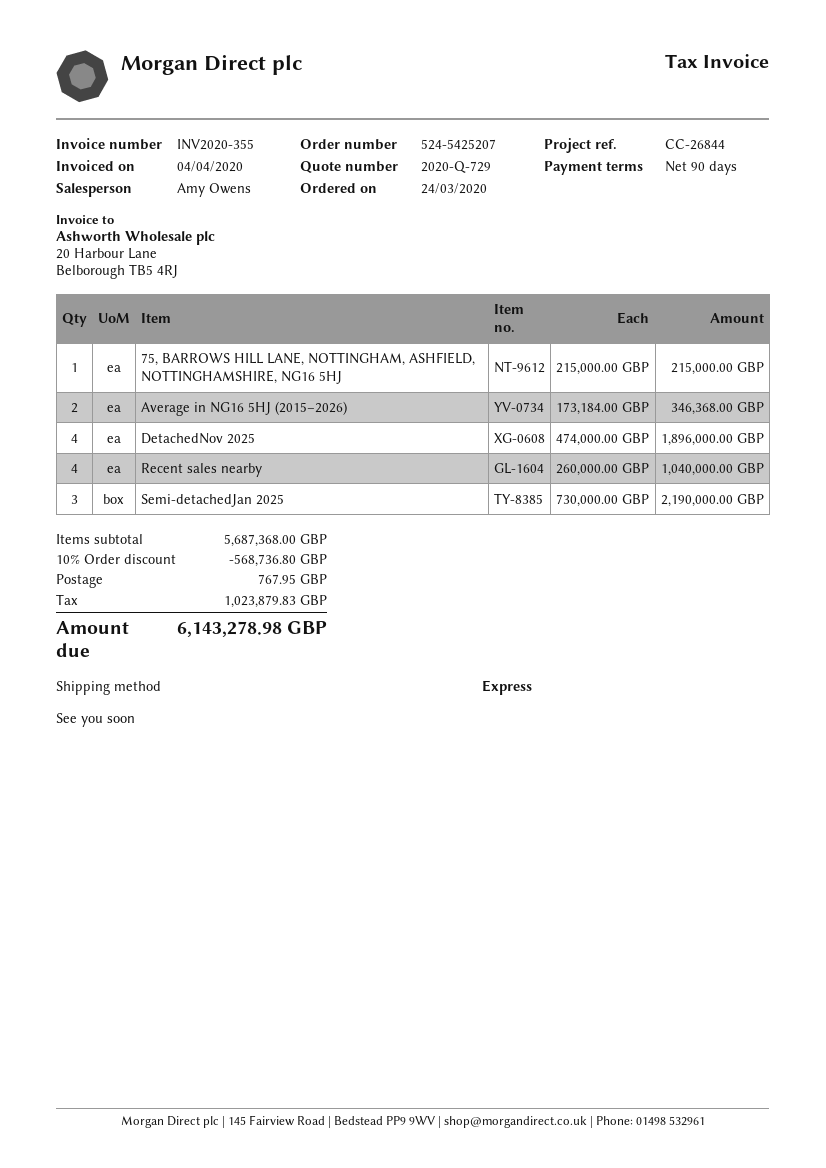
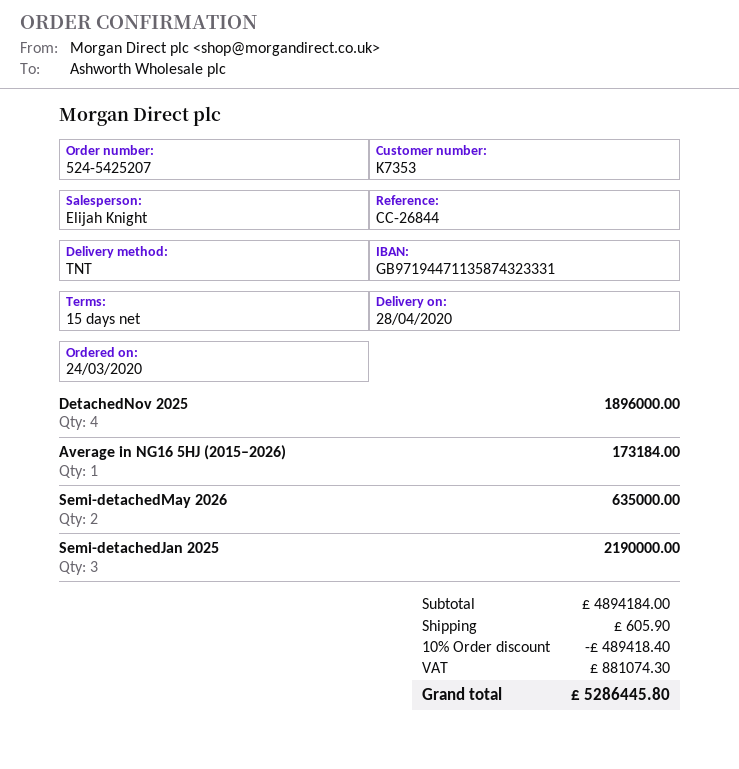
payment terms: 90 days -> 15 days
sales rep: Amy Owens -> Elijah Knight
shipping method: express -> TNT
75, BARROWS HILL LANE, NOTTINGHAM, ASHFIELD, NOTTINGHAMSHIRE, NG16 5HJ: 1 for 215000.00 -> none
Average in NG16 5HJ (2015–2026): 2 for 346368.00 -> 1 for 173184.00
Recent sales nearby: 4 for 1040000.00 -> none
Semi-detachedMay 2026: none -> 2 for 635000.00
subtotal: 5687368.00 -> 4894184.00
discount: 10% = 568736.80 -> 10% = 489418.40
shipping: 767.95 -> 605.90
tax: 1023879.83 -> 881074.30
total: 6143278.98 -> 5286445.80

